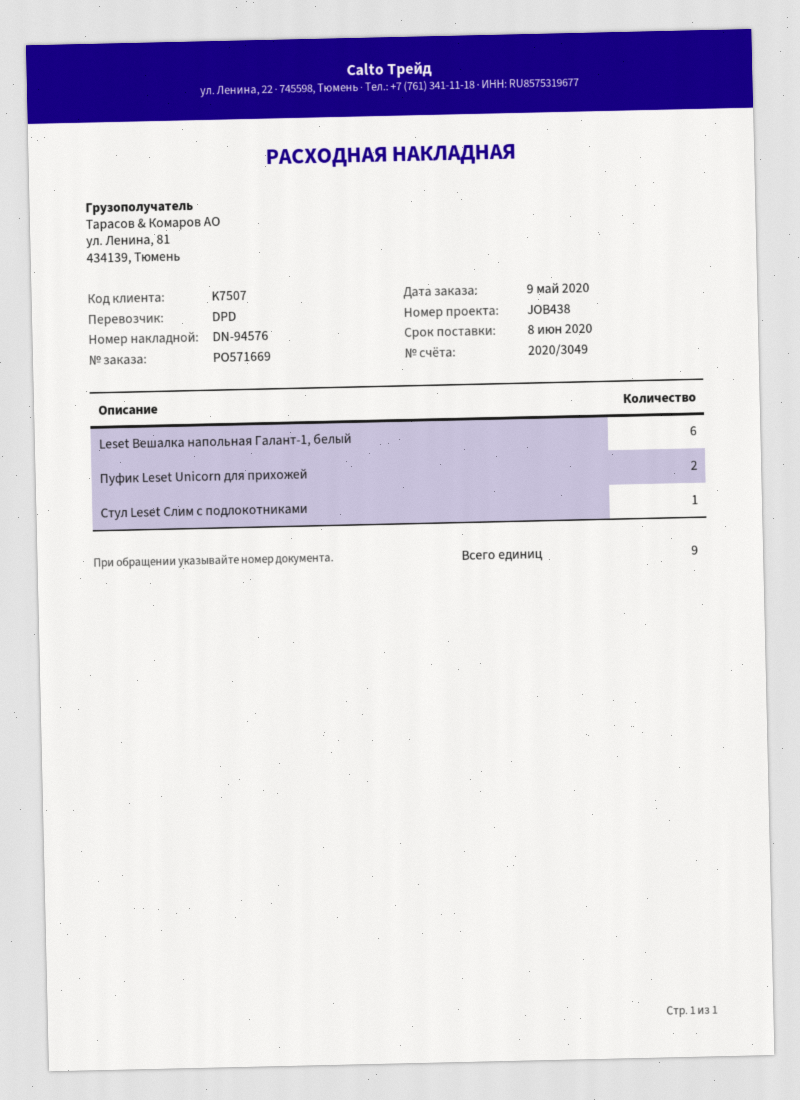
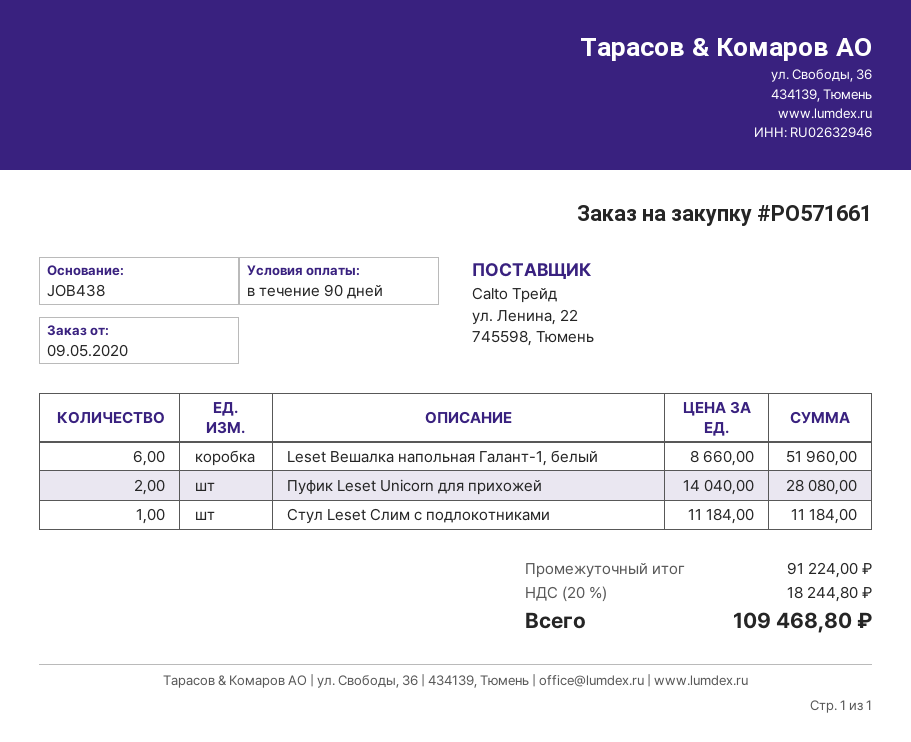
order number: PO571669 -> PO571661

